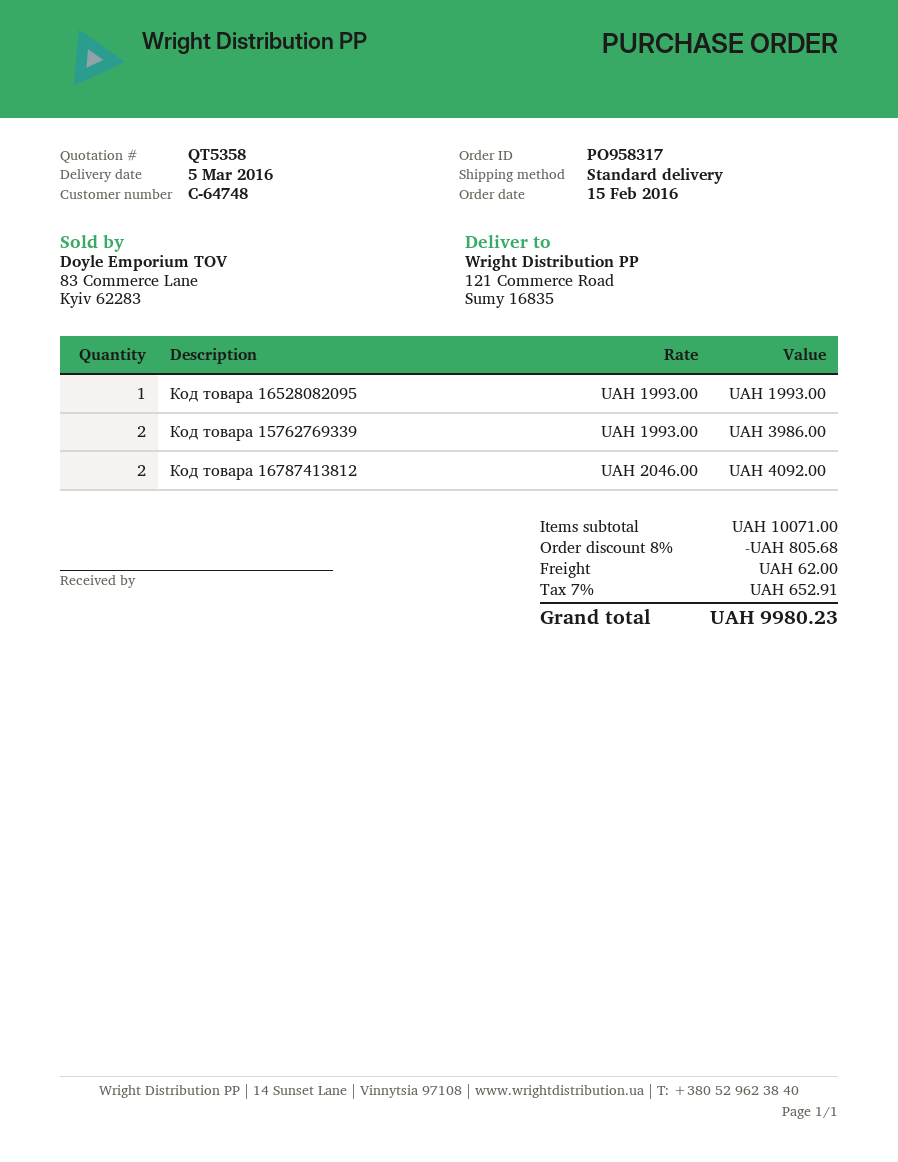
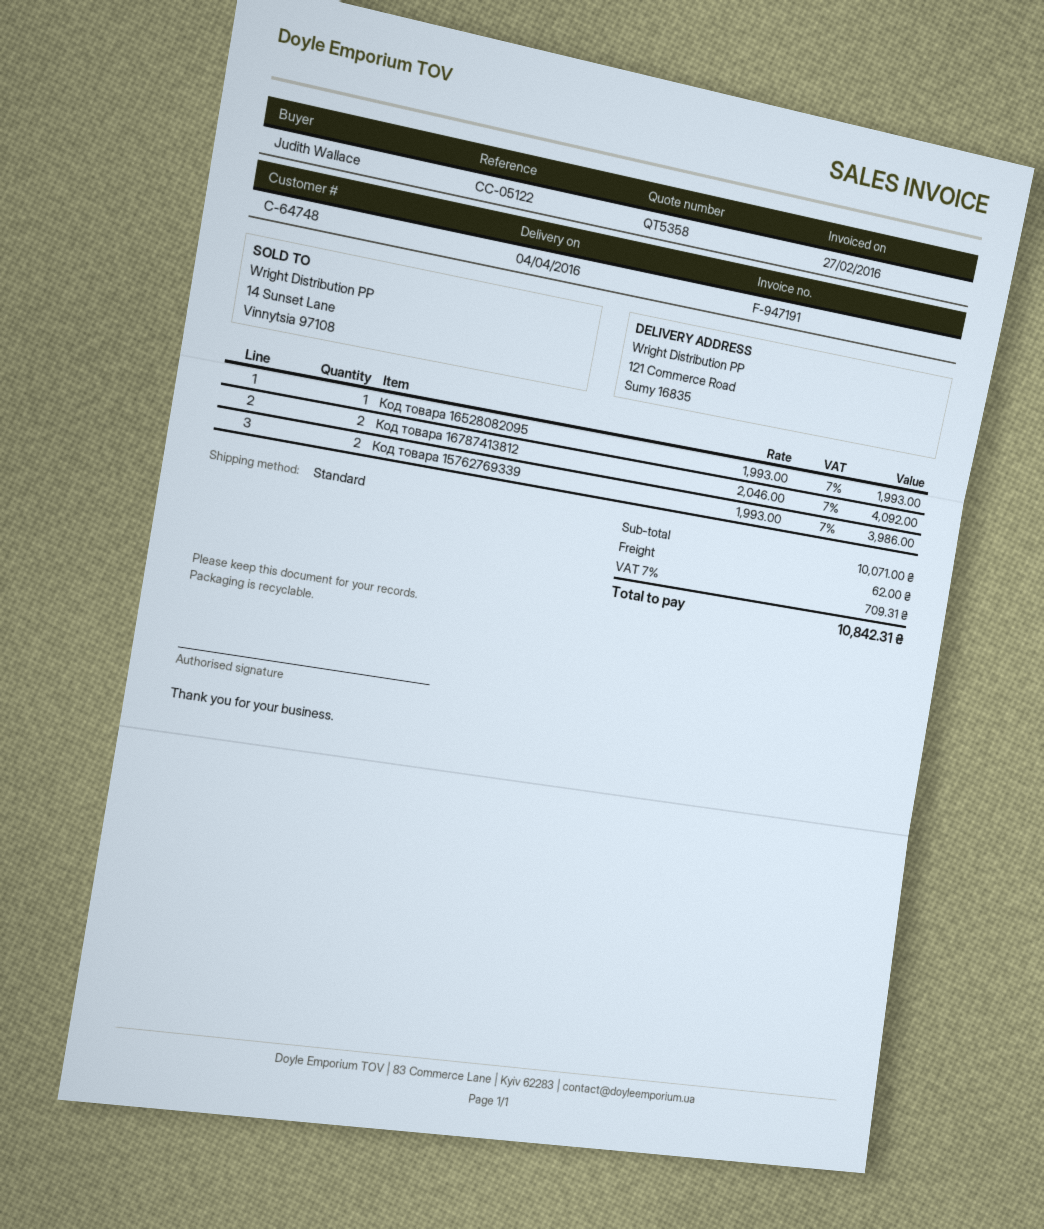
delivery date: 2016-03-05 -> 2016-04-04
discount: 8% = 805.68 -> none
tax: 7% = 652.91 -> 7% = 709.31
total: 9980.23 -> 10842.31

